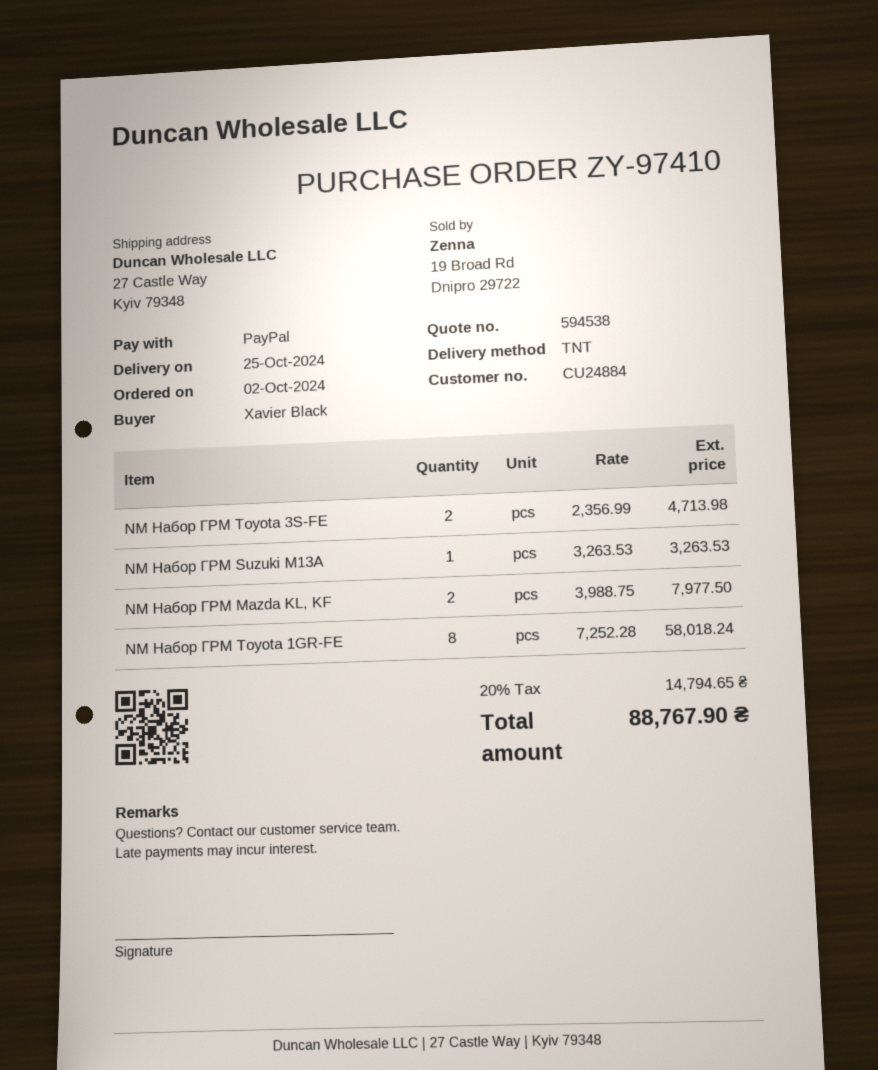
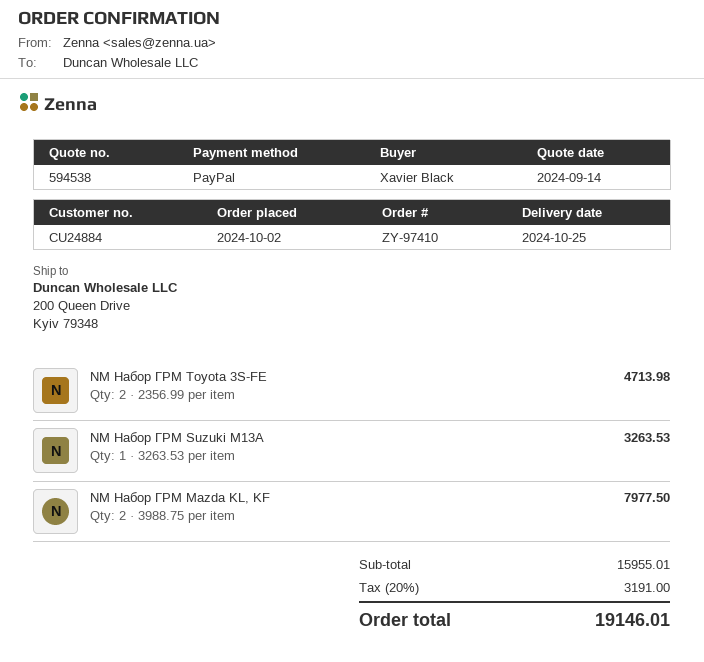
ship to: 27 Castle Way, Kyiv 79348 -> 200 Queen Drive, Kyiv 79348
NM Набор ГРМ Toyota 1GR-FE: 8 x 7252.28 = 58018.24 -> none
tax: 20% = 14794.65 -> 20% = 3191.00
total: 88767.90 -> 19146.01

